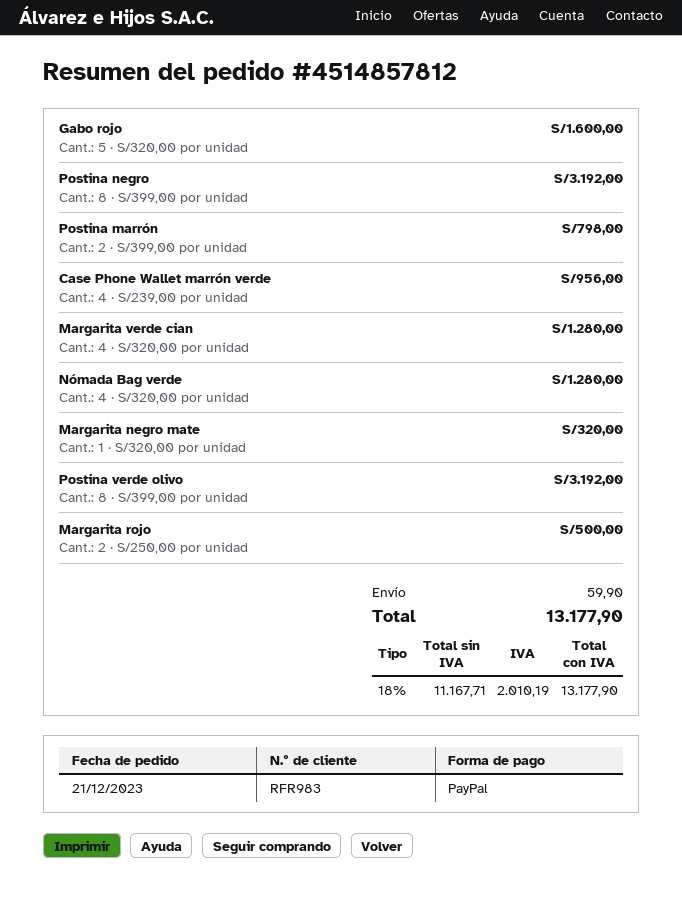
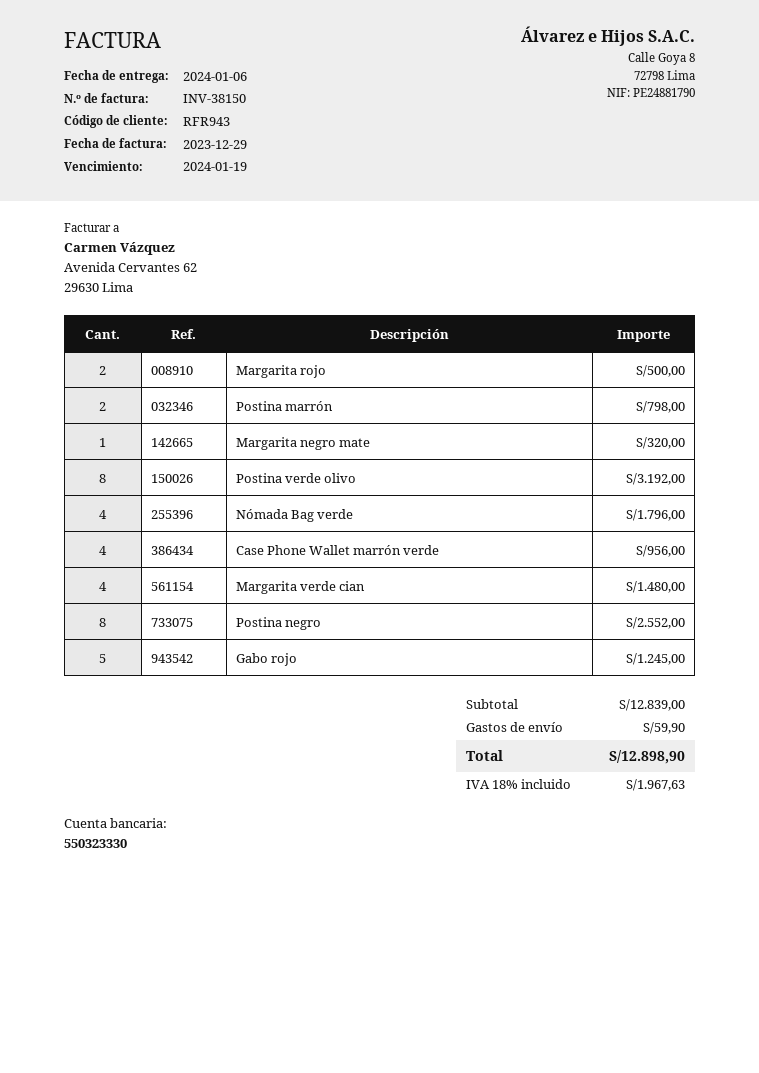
customer number: RFR983 -> RFR943
Gabo rojo: 5 for 1600.00 -> 5 for 1245.00
Postina negro: 8 for 3192.00 -> 8 for 2552.00
Margarita verde cian: 4 for 1280.00 -> 4 for 1480.00
Nómada Bag verde: 4 for 1280.00 -> 4 for 1796.00
tax: 18% = 2010.19 -> 18% = 1967.63
total: 13177.90 -> 12898.90

